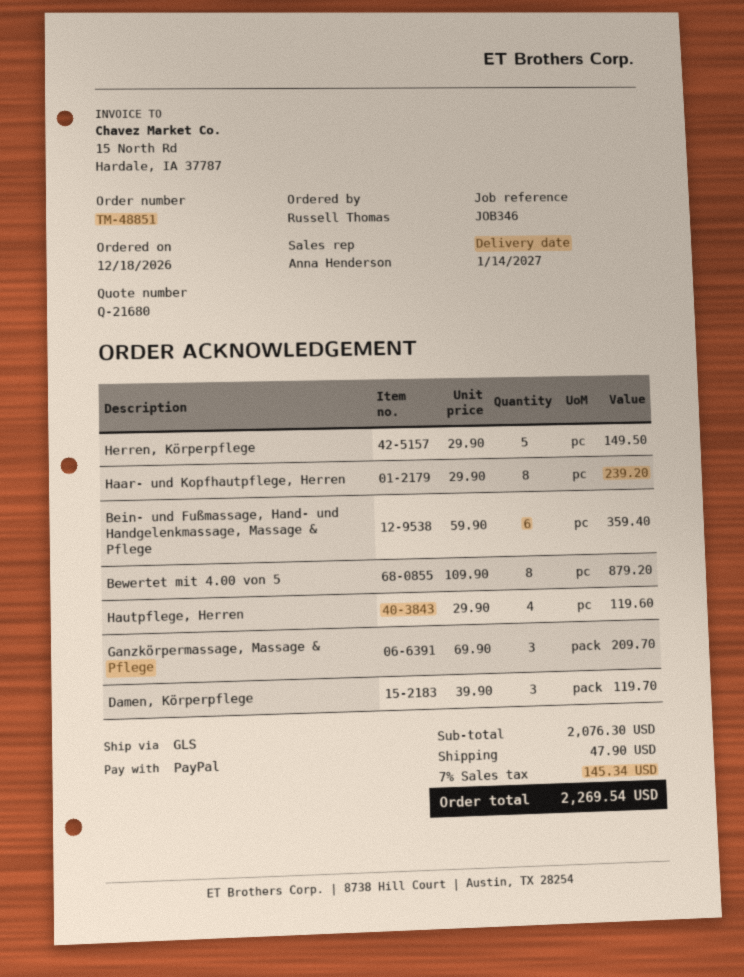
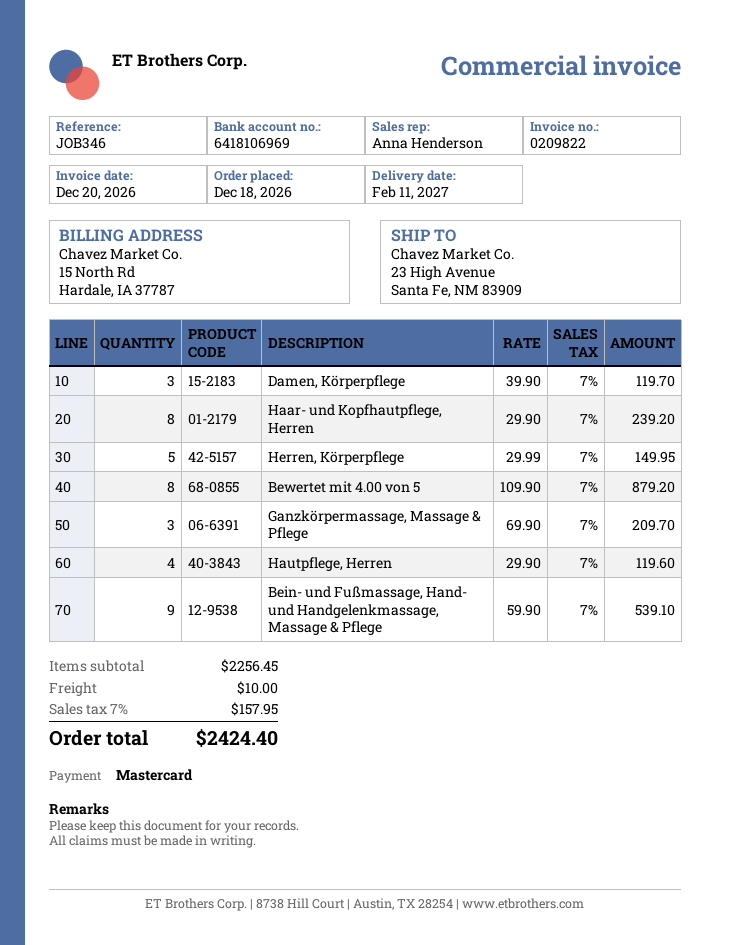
delivery date: 2027-01-14 -> 2027-02-11
payment method: PayPal -> Mastercard
Herren, Körperpflege: 5 x 29.90 = 149.50 -> 5 x 29.99 = 149.95
Bein- und Fußmassage, Hand- und Handgelenkmassage, Massage & Pflege: 6 x 59.90 = 359.40 -> 9 x 59.90 = 539.10
subtotal: 2076.30 -> 2256.45
shipping: 47.90 -> 10.00
tax: 7% = 145.34 -> 7% = 157.95
total: 2269.54 -> 2424.40

